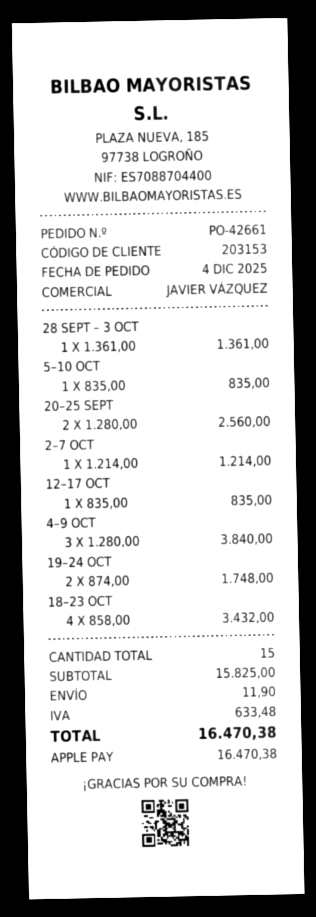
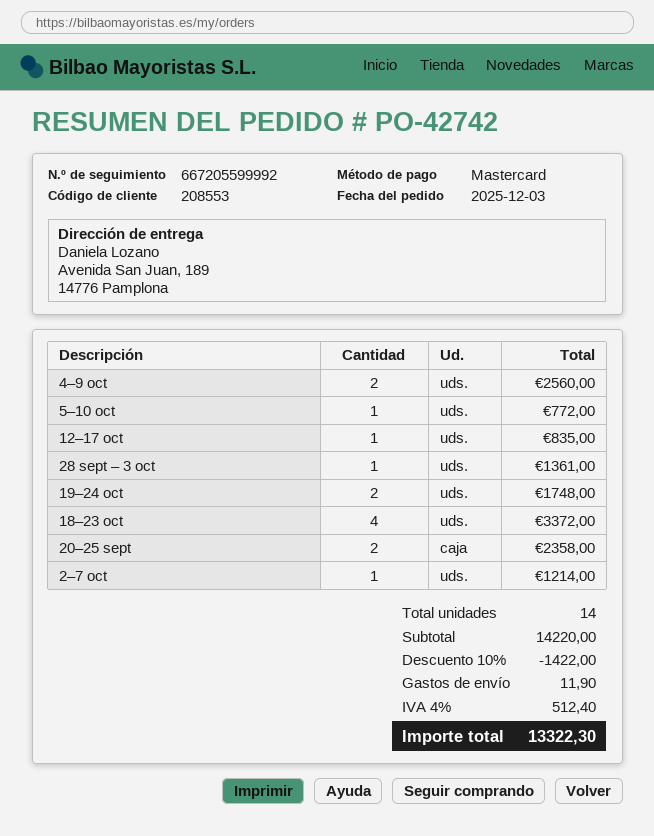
order number: PO-42661 -> PO-42742
order date: 2025-12-04 -> 2025-12-03
customer number: 203153 -> 208553
payment method: Apple Pay -> Mastercard
5–10 OCT: 1 for 835.00 -> 1 for 772.00
20–25 SEPT: 2 for 2560.00 -> 2 for 2358.00
4–9 OCT: 3 for 3840.00 -> 2 for 2560.00
18–23 OCT: 4 for 3432.00 -> 4 for 3372.00
total quantity: 15 -> 14
subtotal: 15825.00 -> 14220.00
discount: none -> 10% = 1422.00
tax: 633.48 -> 512.40
total: 16470.38 -> 13322.30

